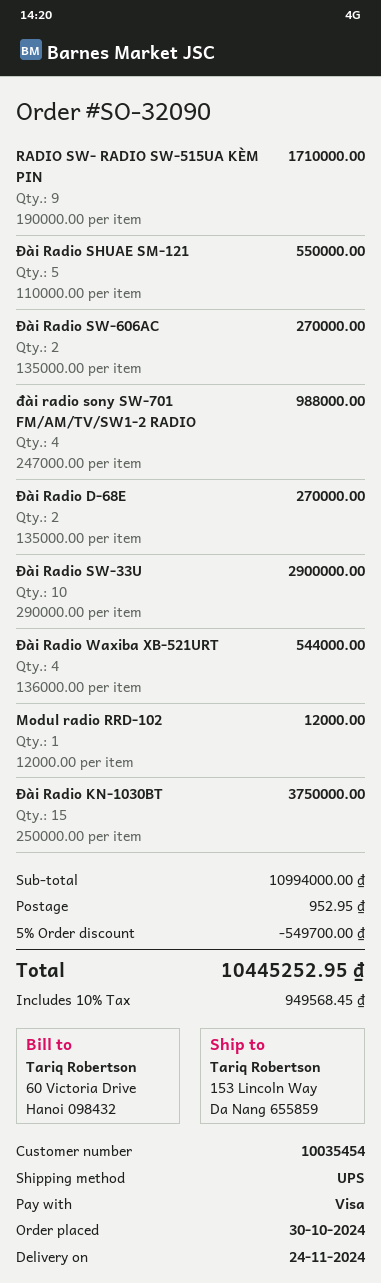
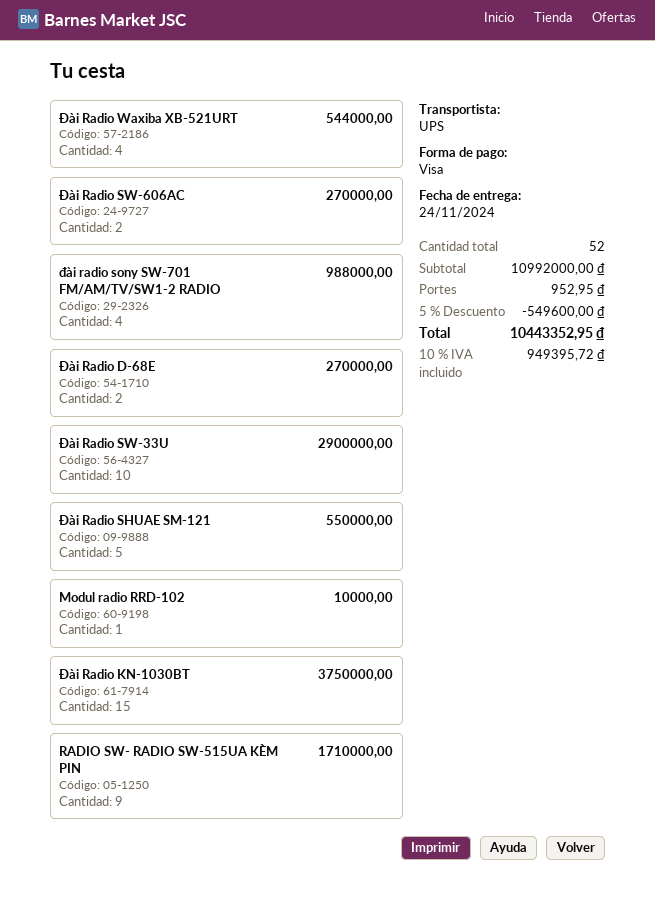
Modul radio RRD-102: 1 for 12000.00 -> 1 for 10000.00
subtotal: 10994000.00 -> 10992000.00
discount: 5% = 549700.00 -> 5% = 549600.00
tax: 10% = 949568.45 -> 10% = 949395.72
total: 10445252.95 -> 10443352.95

